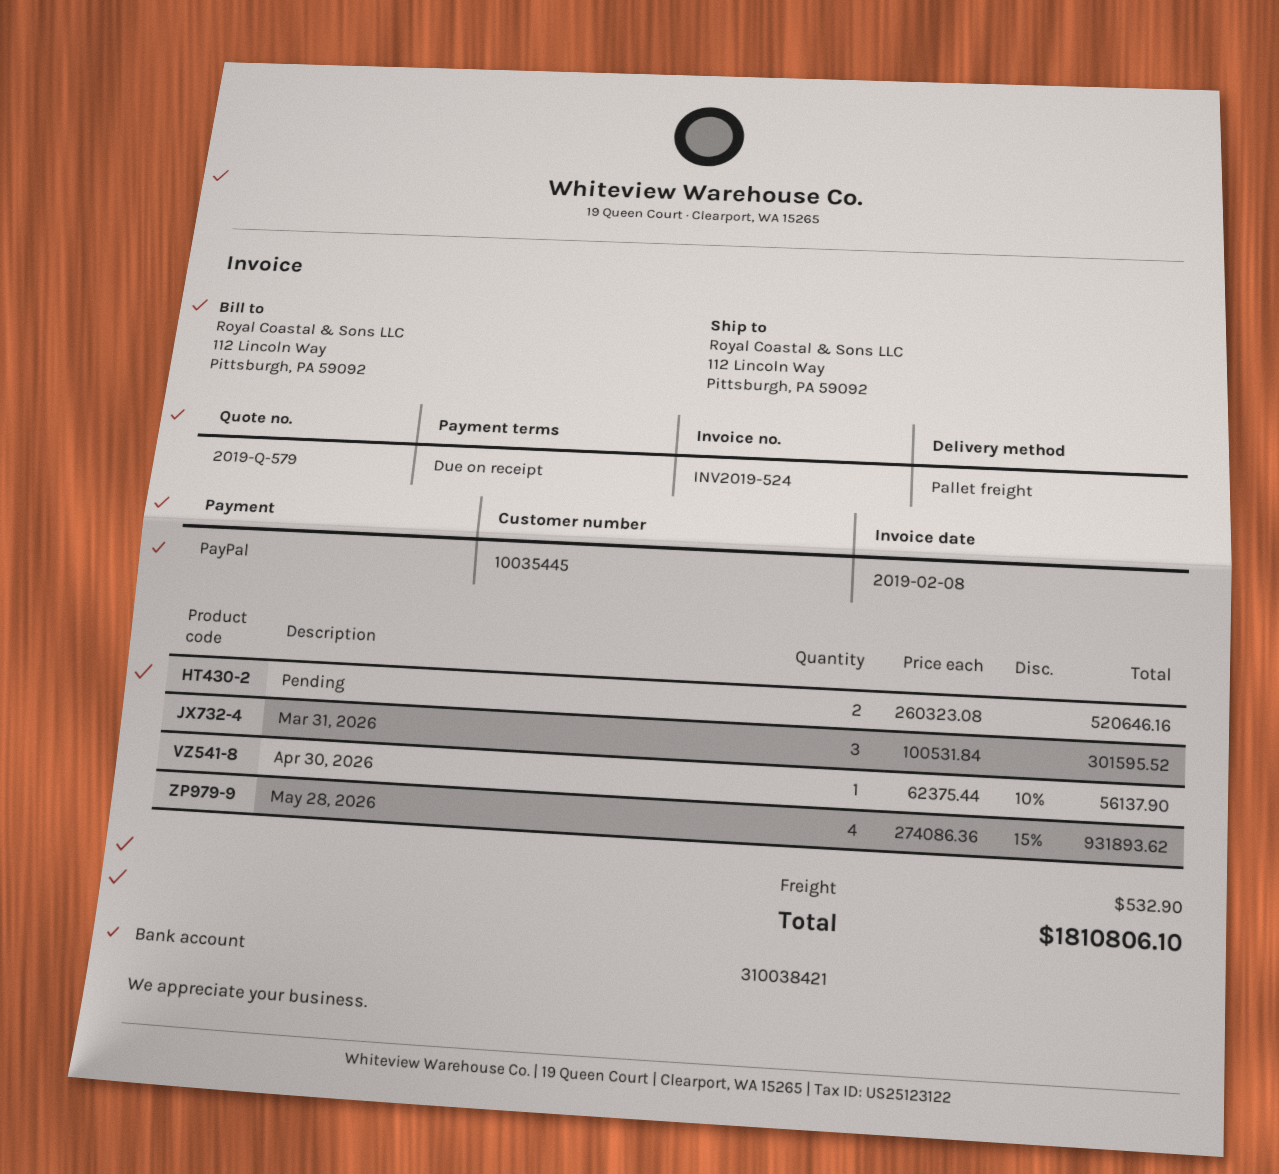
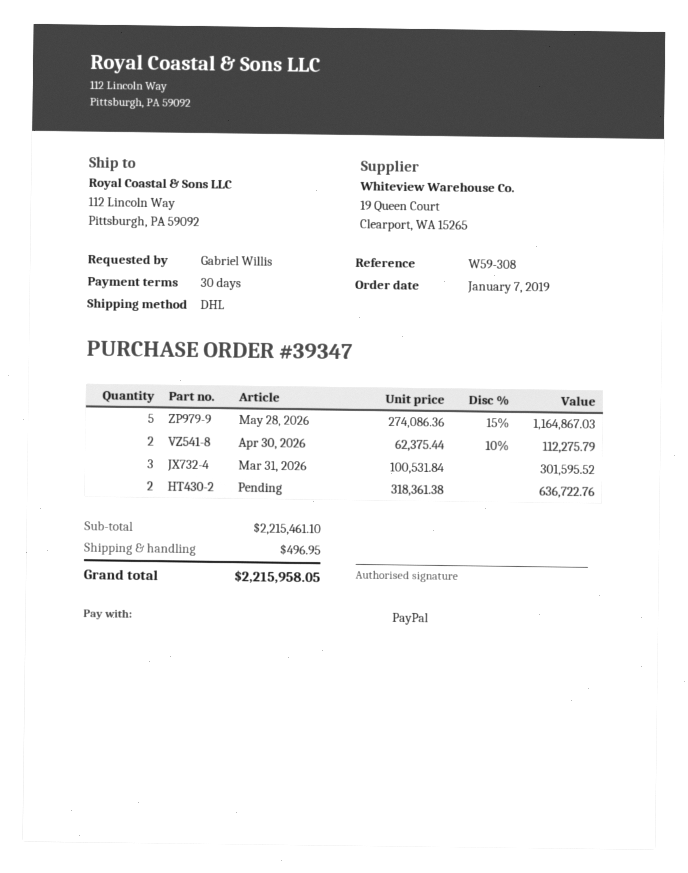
payment terms: on receipt -> 30 days
shipping method: pallet freight -> DHL
Pending: 2 x 260323.08 = 520646.16 -> 2 x 318361.38 = 636722.76
Apr 30, 2026: 1 x 62375.44 - 10% = 56137.90 -> 2 x 62375.44 - 10% = 112275.79
May 28, 2026: 4 x 274086.36 - 15% = 931893.62 -> 5 x 274086.36 - 15% = 1164867.03
shipping: 532.90 -> 496.95
total: 1810806.10 -> 2215958.05

